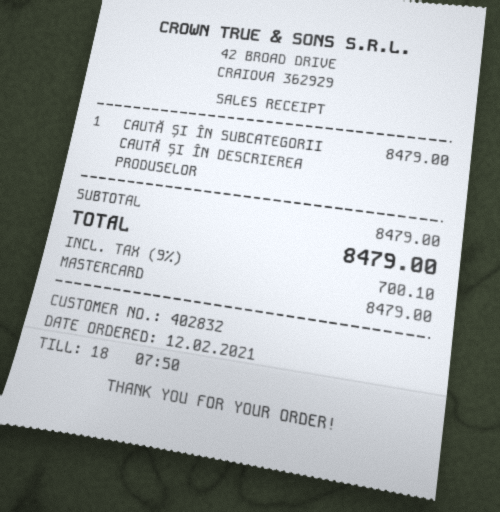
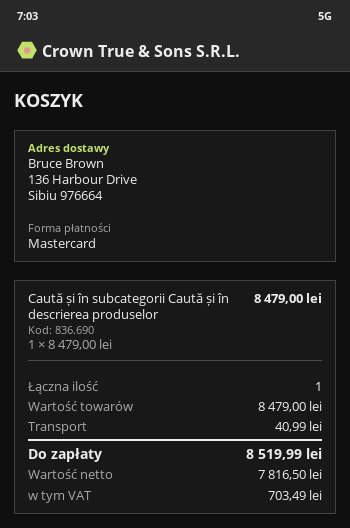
shipping: none -> 40.99
tax: 700.10 -> 703.49
total: 8479.00 -> 8519.99

